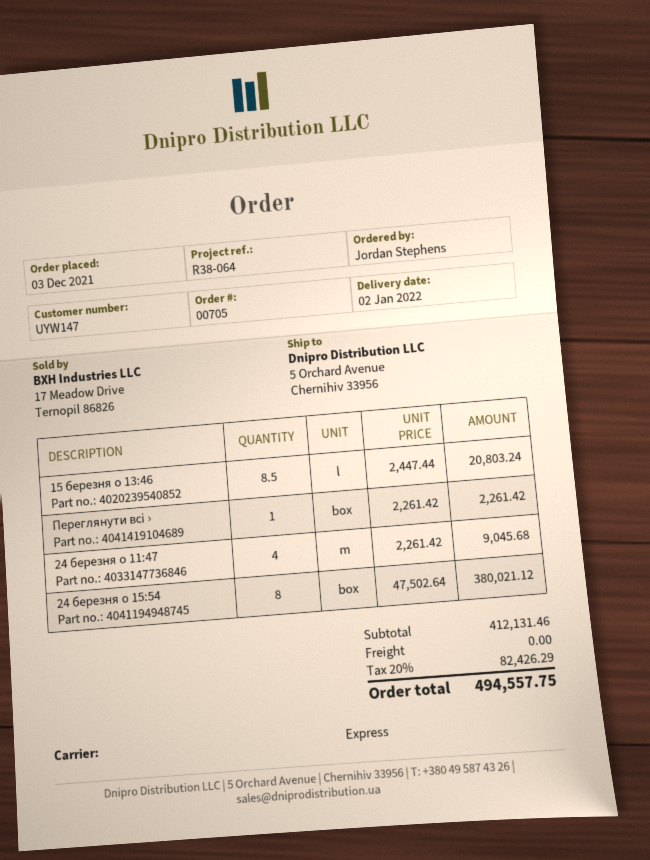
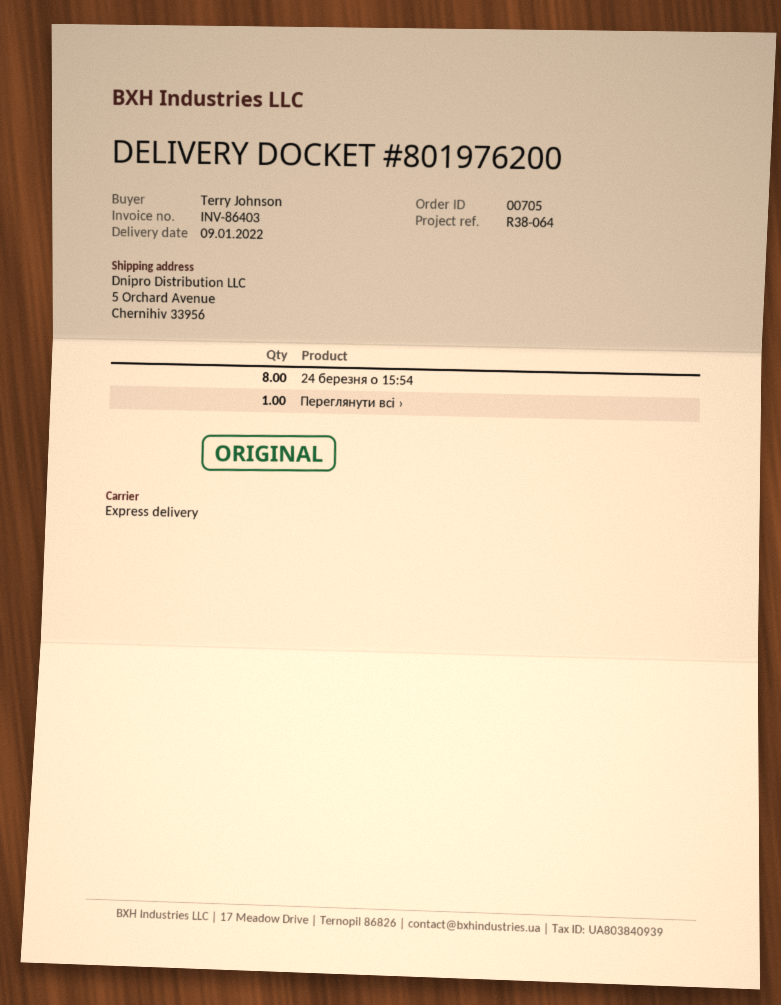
delivery date: 2022-01-02 -> 2022-01-09
ordered by: Jordan Stephens -> Terry Johnson
15 березня о 13:46: 8.5 -> none
24 березня о 11:47: 4 -> none

